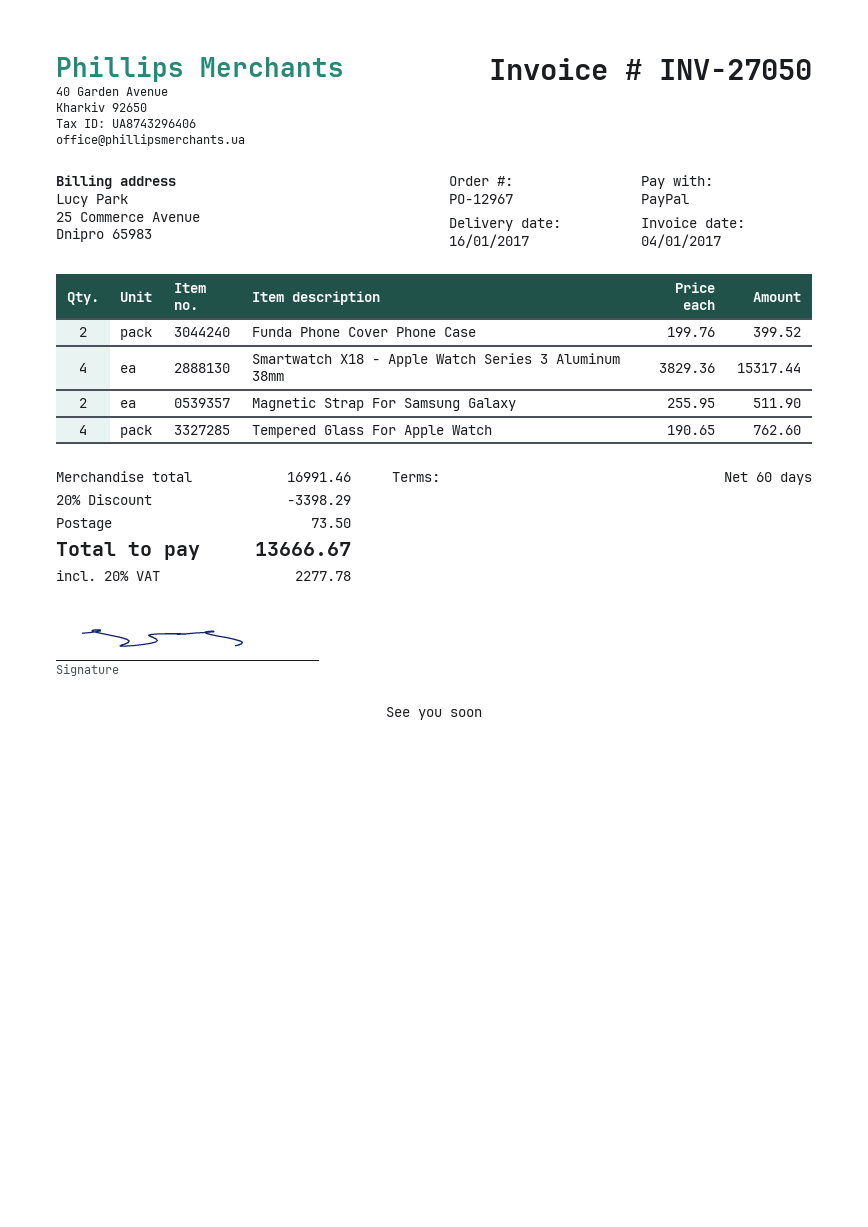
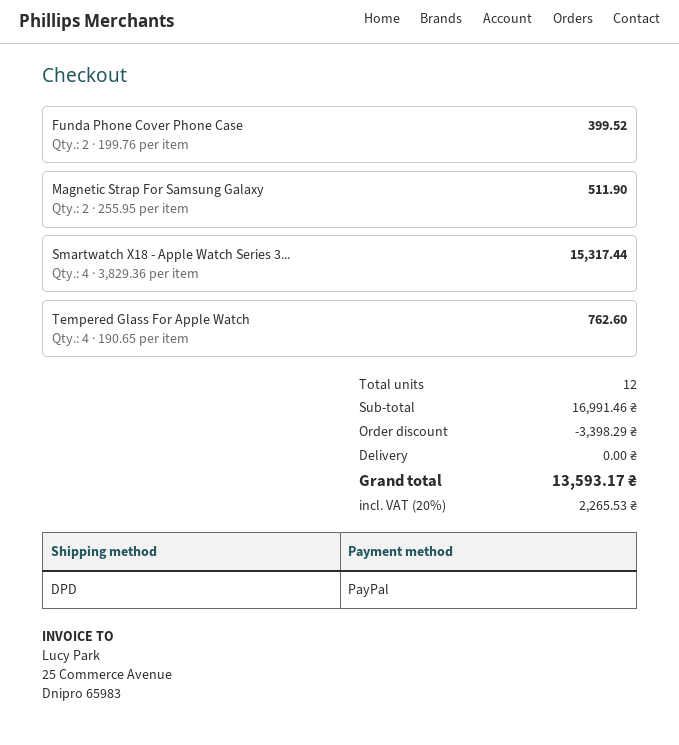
shipping: 73.50 -> 0.00
tax: 20% = 2277.78 -> 20% = 2265.53
total: 13666.67 -> 13593.17

